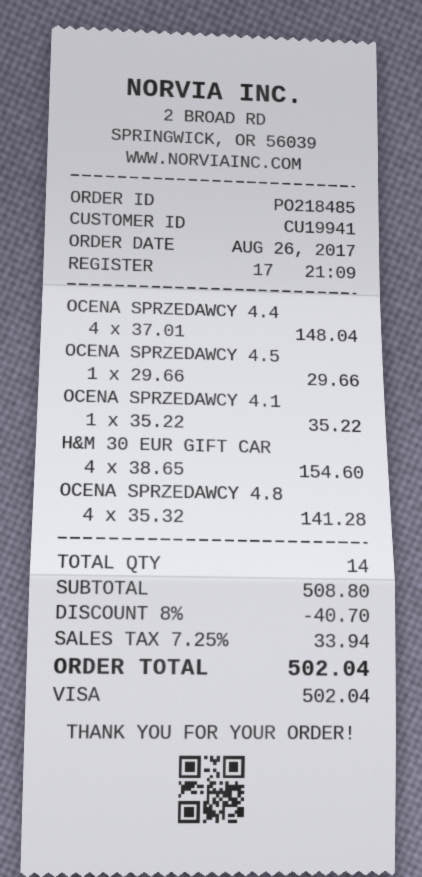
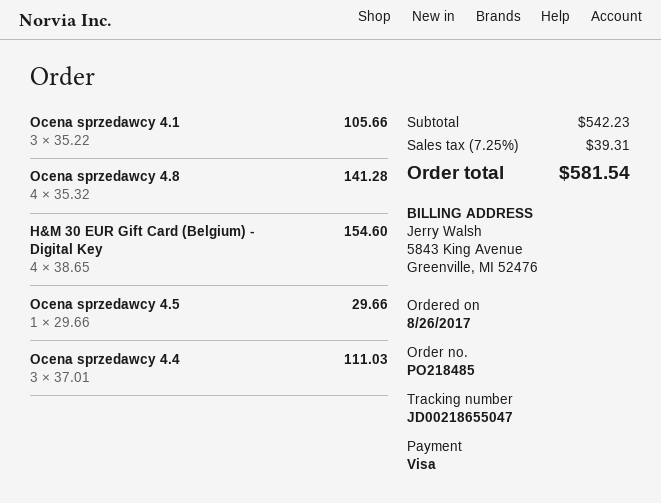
OCENA SPRZEDAWCY 4.4: 4 x 37.01 = 148.04 -> 3 x 37.01 = 111.03
OCENA SPRZEDAWCY 4.1: 1 x 35.22 = 35.22 -> 3 x 35.22 = 105.66
subtotal: 508.80 -> 542.23
discount: 8% = 40.70 -> none
tax: 7.25% = 33.94 -> 7.25% = 39.31
total: 502.04 -> 581.54

